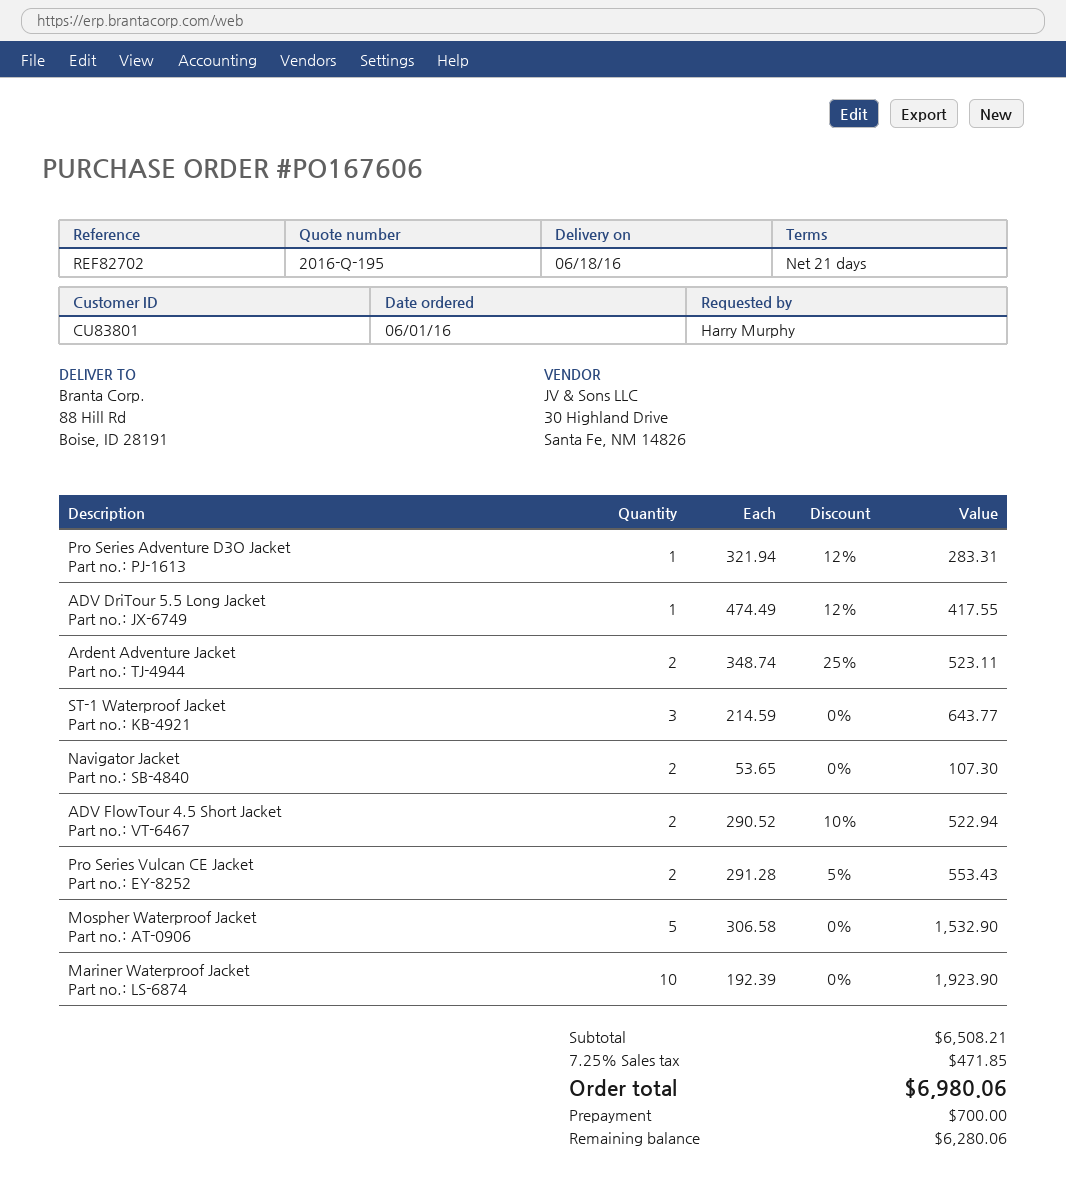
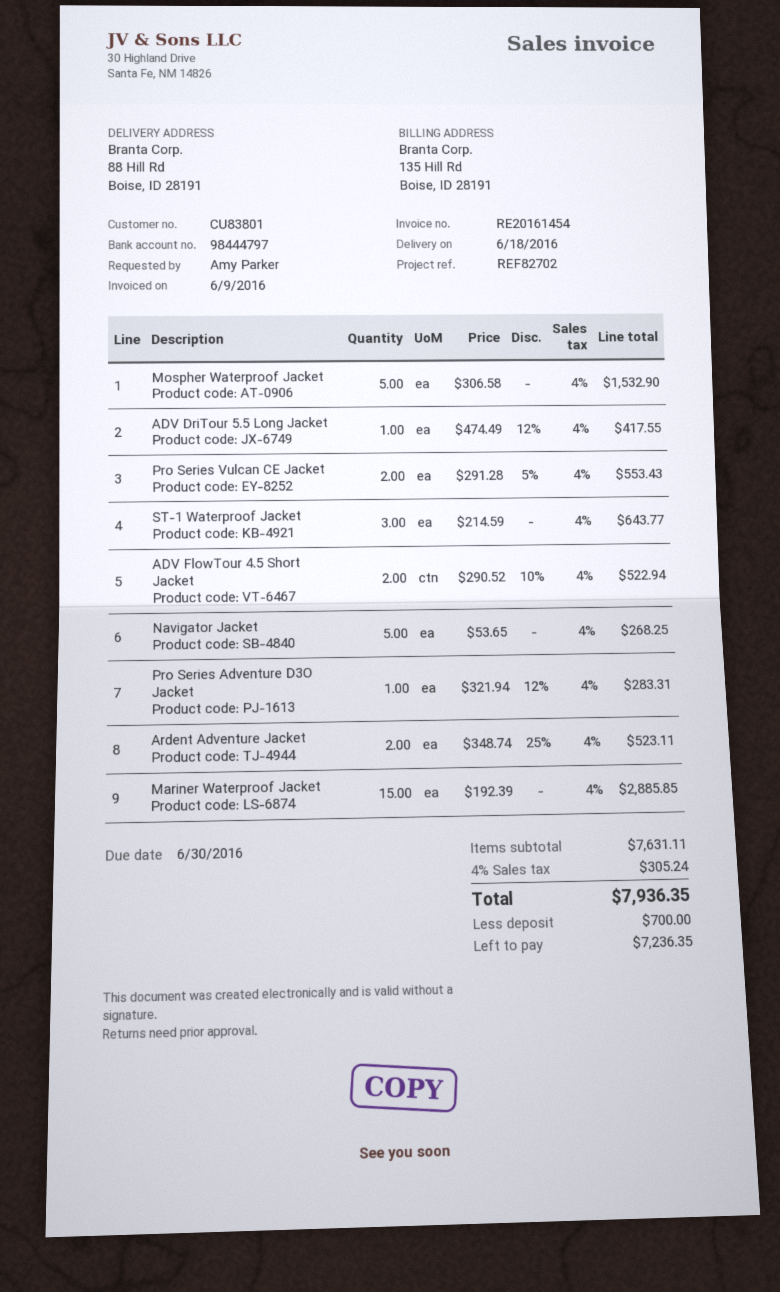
ordered by: Harry Murphy -> Amy Parker
Navigator Jacket: 2 x 53.65 = 107.30 -> 5 x 53.65 = 268.25
Mariner Waterproof Jacket: 10 x 192.39 = 1923.90 -> 15 x 192.39 = 2885.85
subtotal: 6508.21 -> 7631.11
tax: 7.25% = 471.85 -> 4% = 305.24
total: 6980.06 -> 7936.35
balance: 6280.06 -> 7236.35

